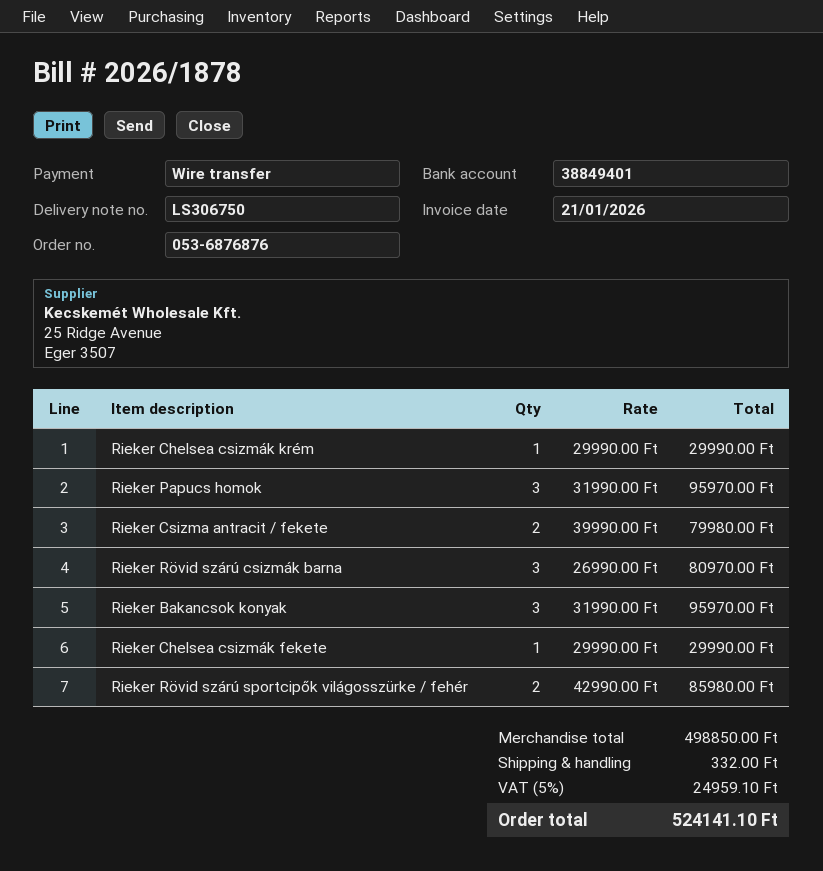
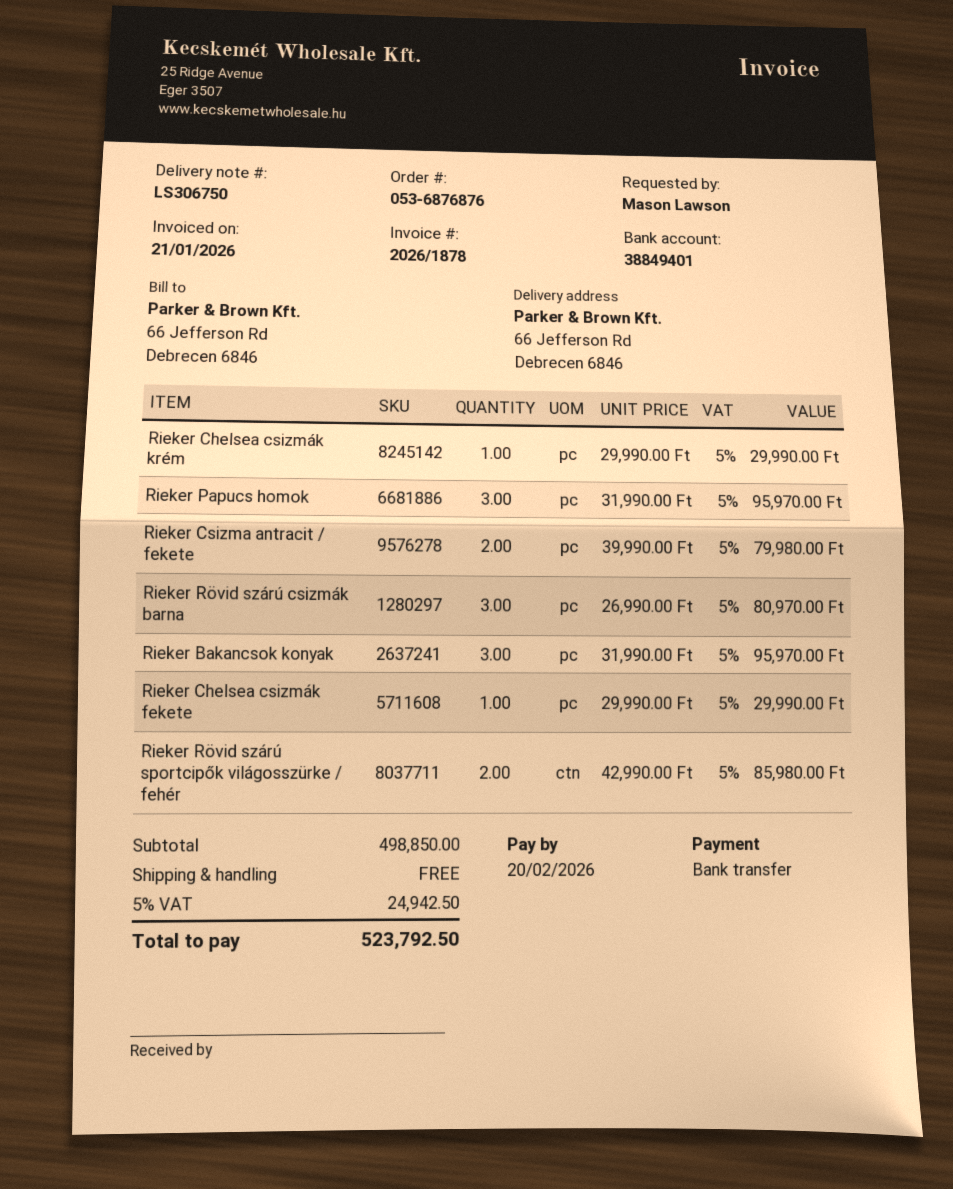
shipping: 332.00 -> 0.00
tax: 5% = 24959.10 -> 5% = 24942.50
total: 524141.10 -> 523792.50

